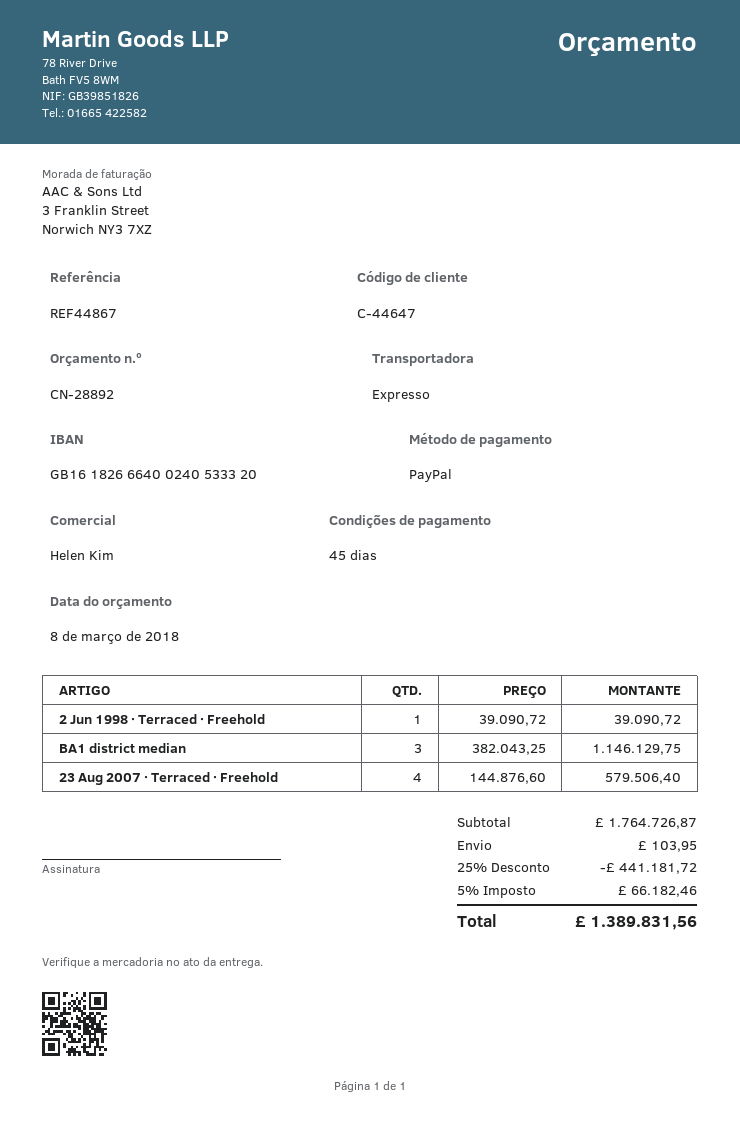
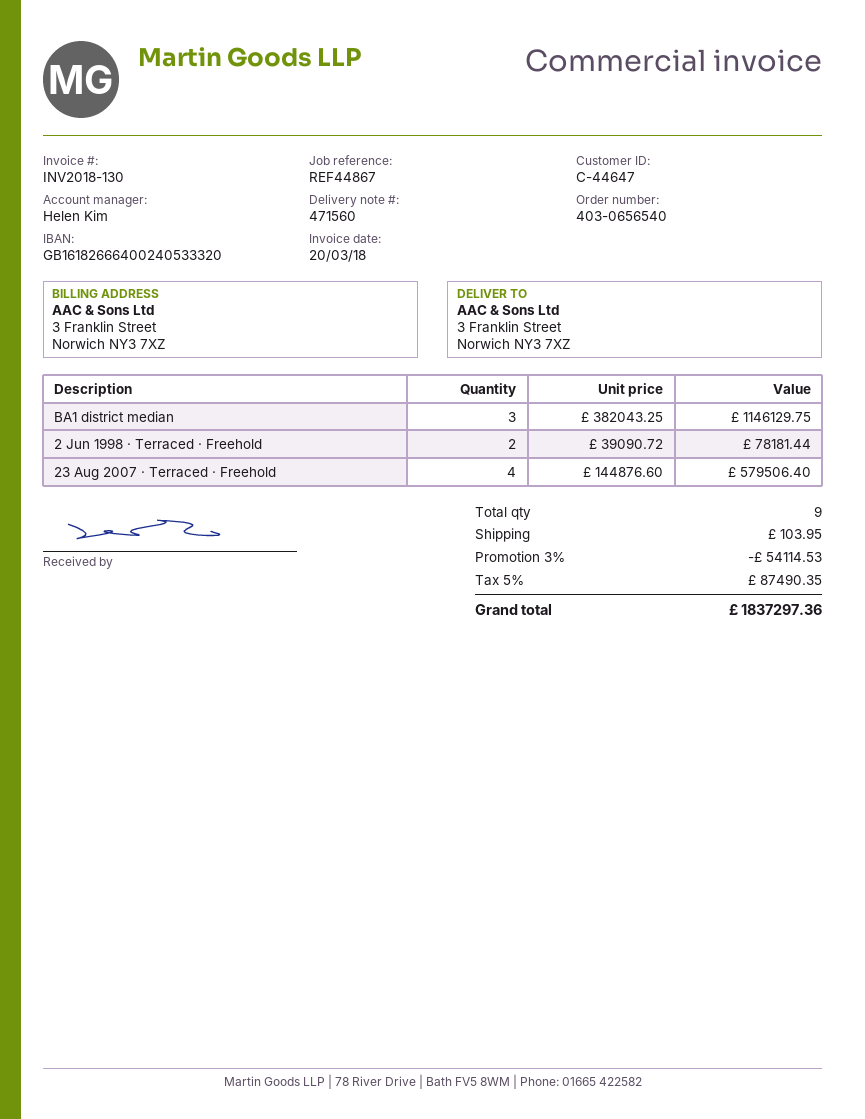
2 Jun 1998 · Terraced · Freehold: 1 x 39090.72 = 39090.72 -> 2 x 39090.72 = 78181.44
discount: 25% = 441181.72 -> 3% = 54114.53
tax: 5% = 66182.46 -> 5% = 87490.35
total: 1389831.56 -> 1837297.36

